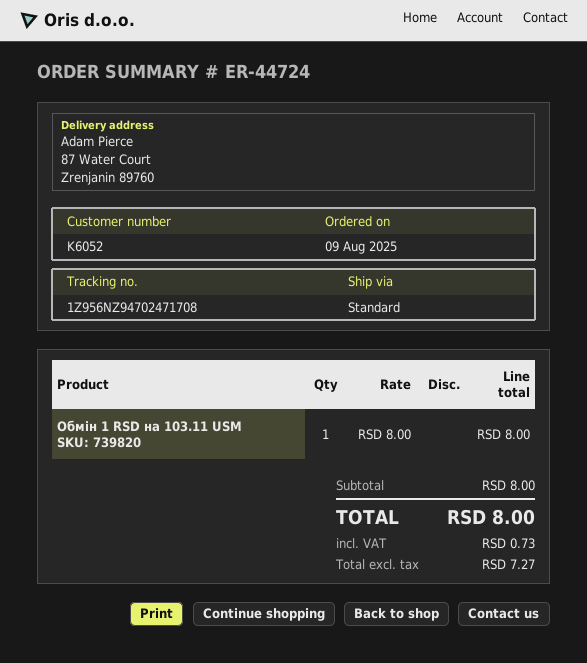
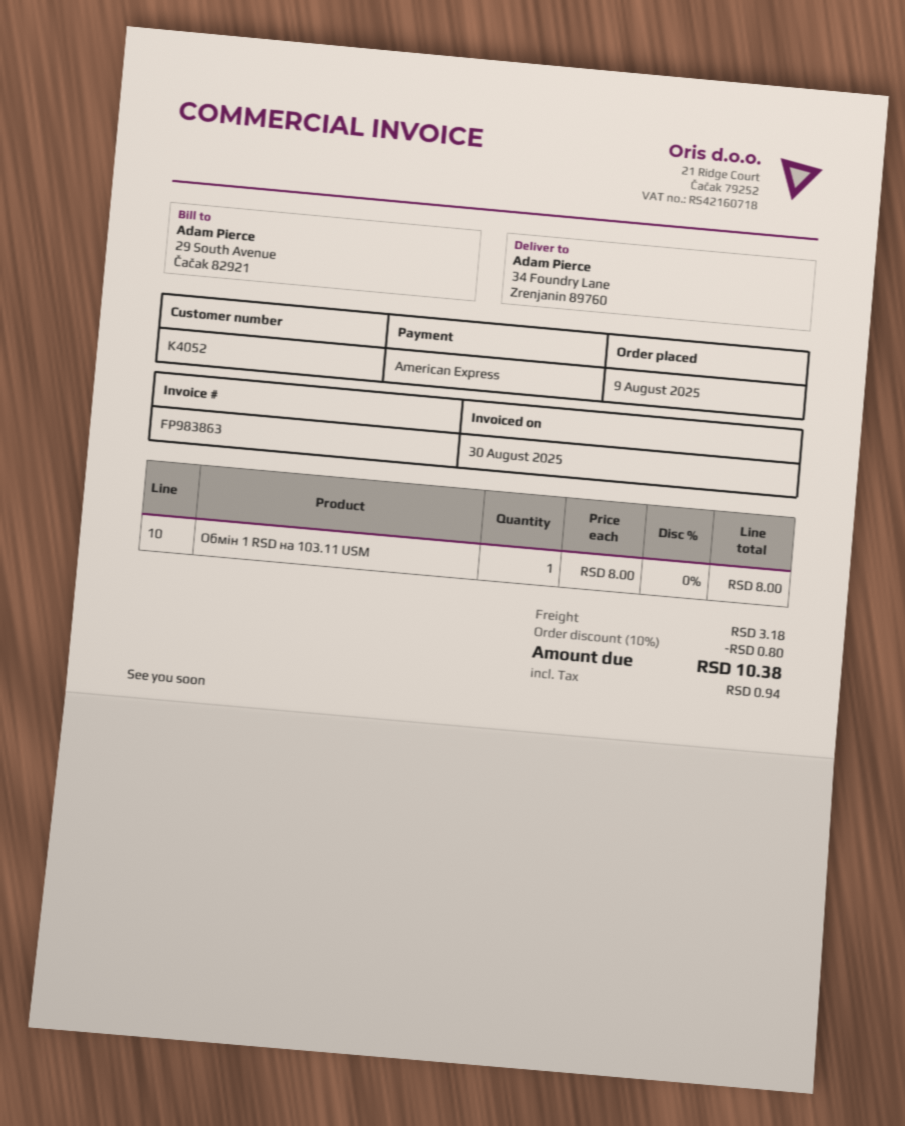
customer number: K6052 -> K4052
ship to: 87 Water Court, Zrenjanin 89760 -> 34 Foundry Lane, Zrenjanin 89760
discount: none -> 10% = 0.80
shipping: none -> 3.18
tax: 0.73 -> 0.94
total: 8.00 -> 10.38

